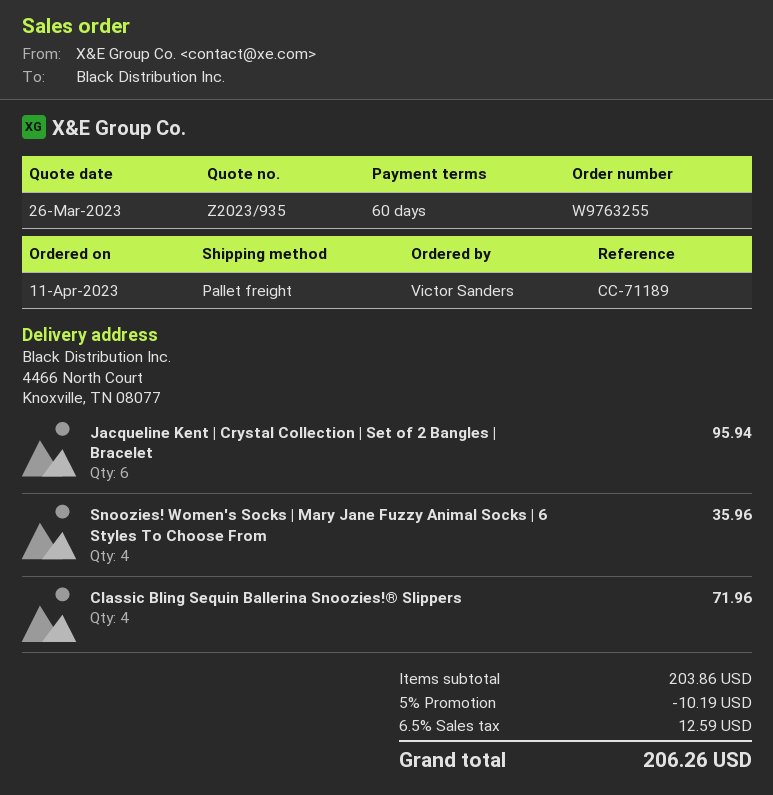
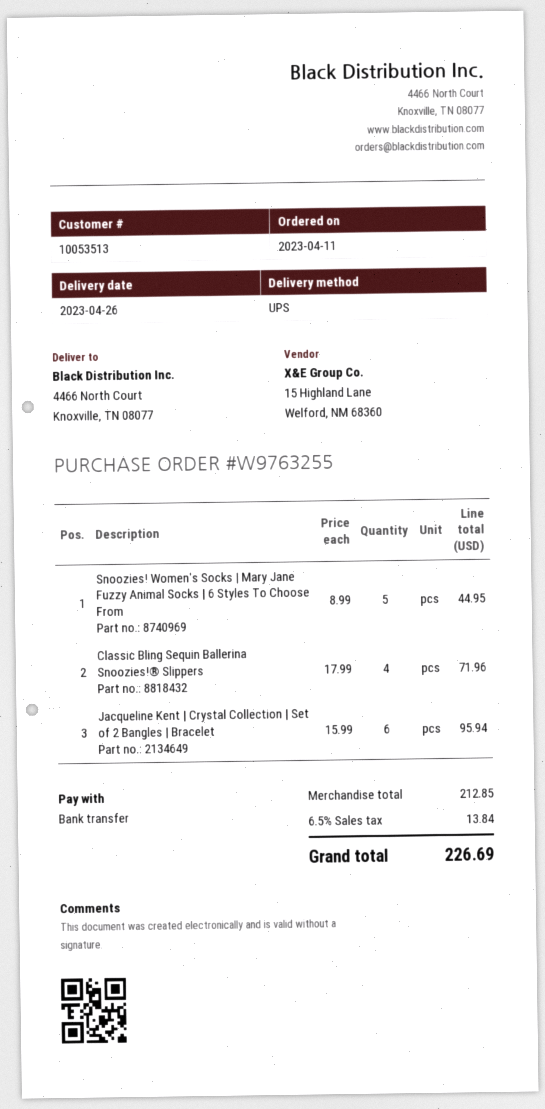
shipping method: pallet freight -> UPS
Snoozies! Women's Socks | Mary Jane Fuzzy Animal Socks | 6 Styles To Choose From: 4 for 35.96 -> 5 for 44.95
subtotal: 203.86 -> 212.85
discount: 5% = 10.19 -> none
tax: 6.5% = 12.59 -> 6.5% = 13.84
total: 206.26 -> 226.69

